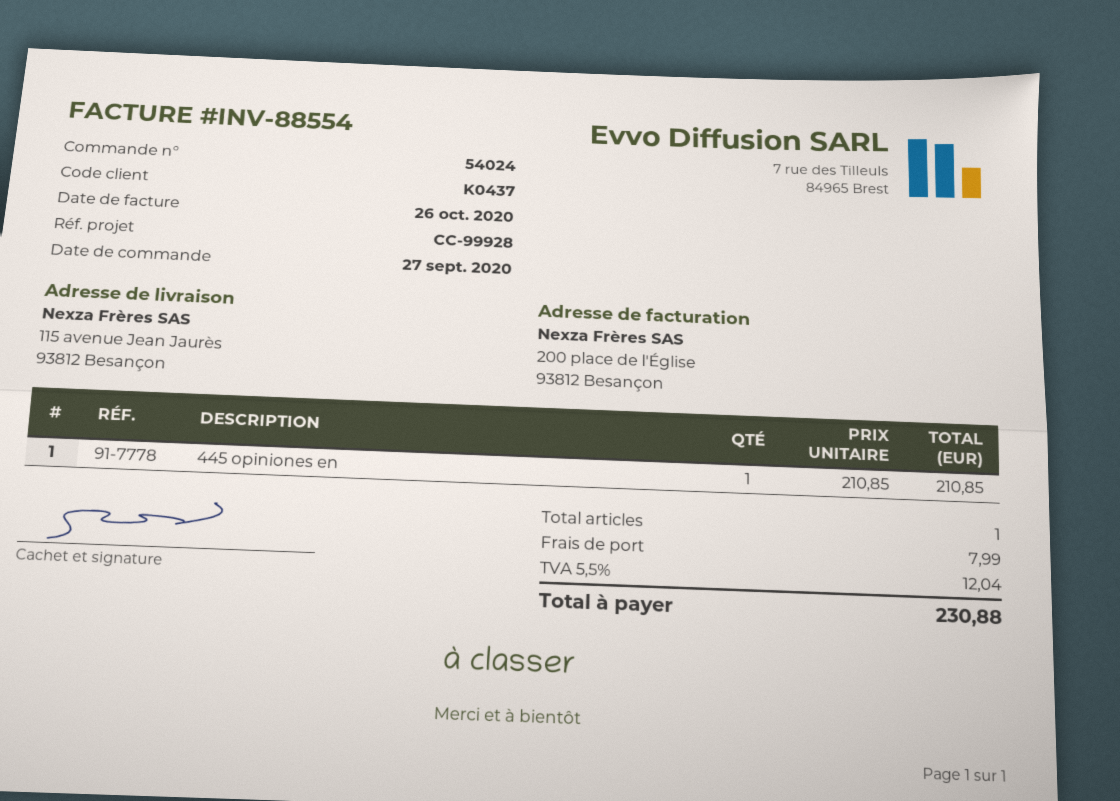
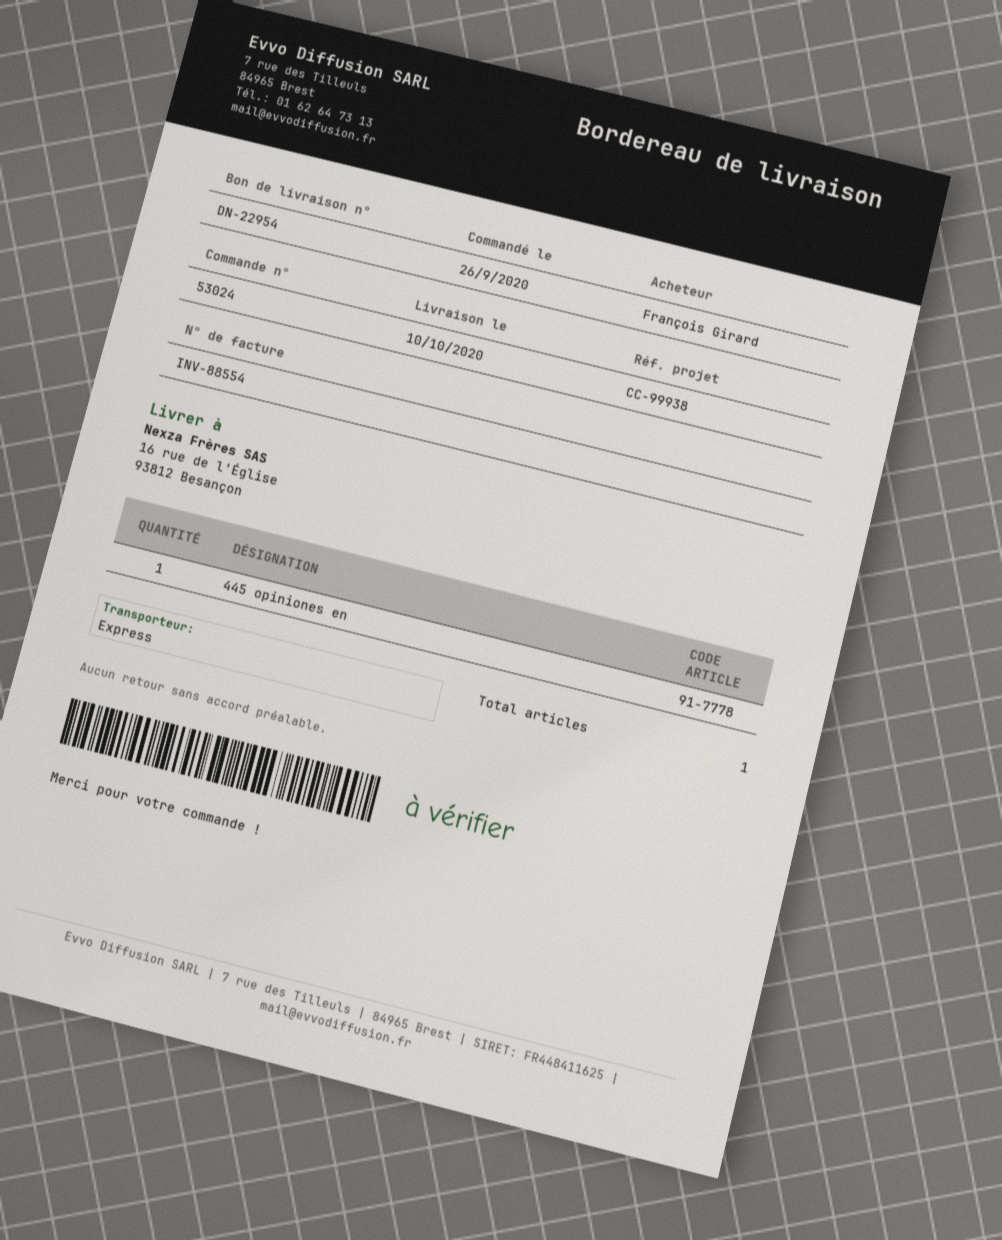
order number: 54024 -> 53024
order date: 2020-09-27 -> 2020-09-26
reference: CC-99928 -> CC-99938
ship to: 115 avenue Jean Jaurès, 93812 Besançon -> 16 rue de l'Église, 93812 Besançon

